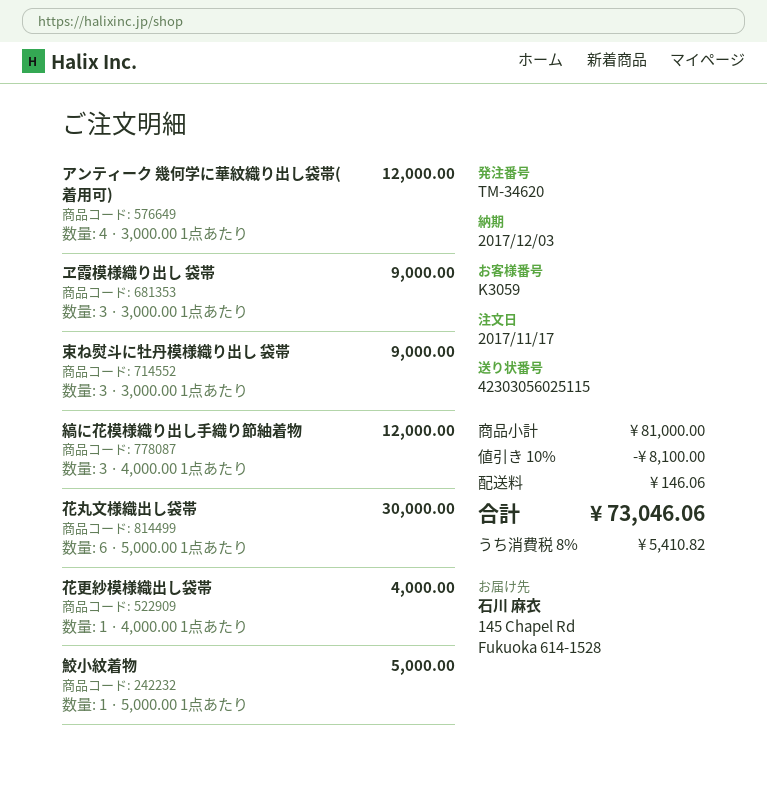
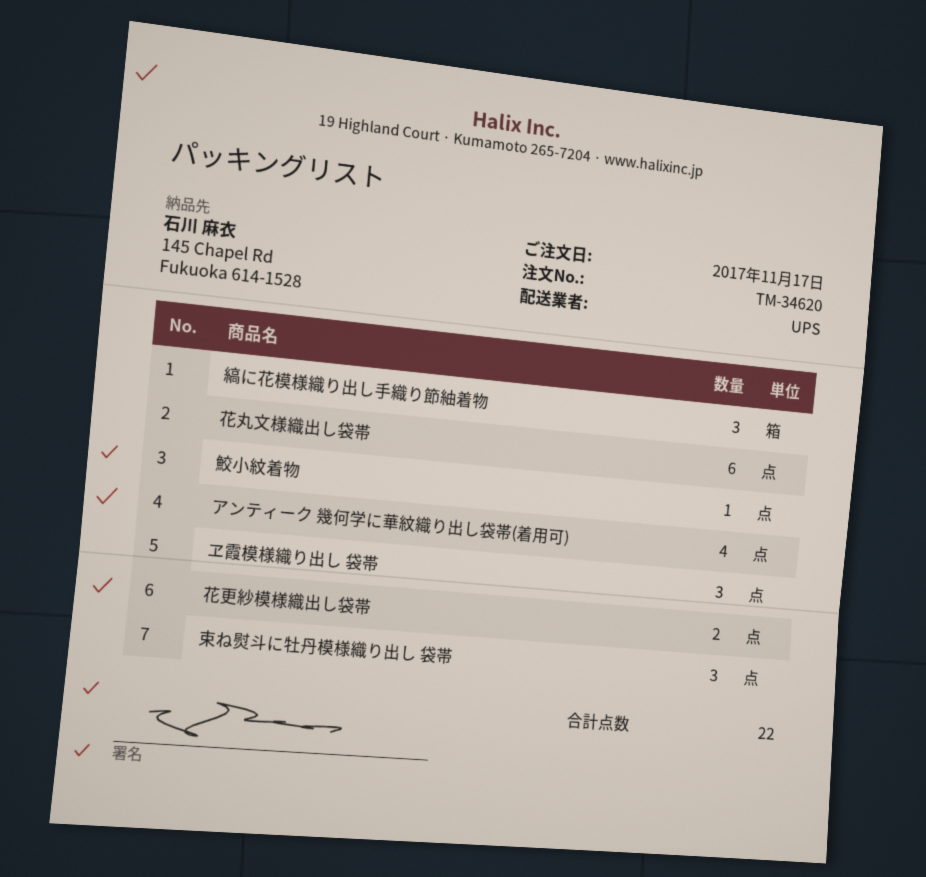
花更紗模様織出し袋帯: 1 -> 2

